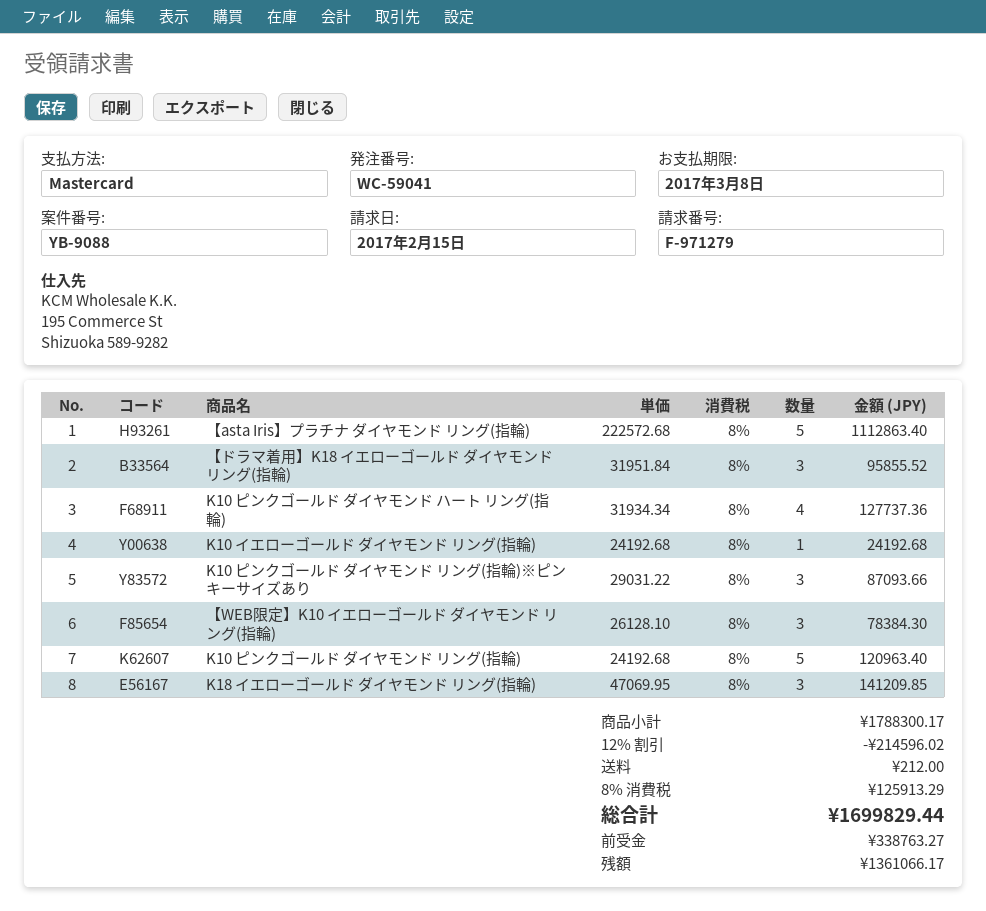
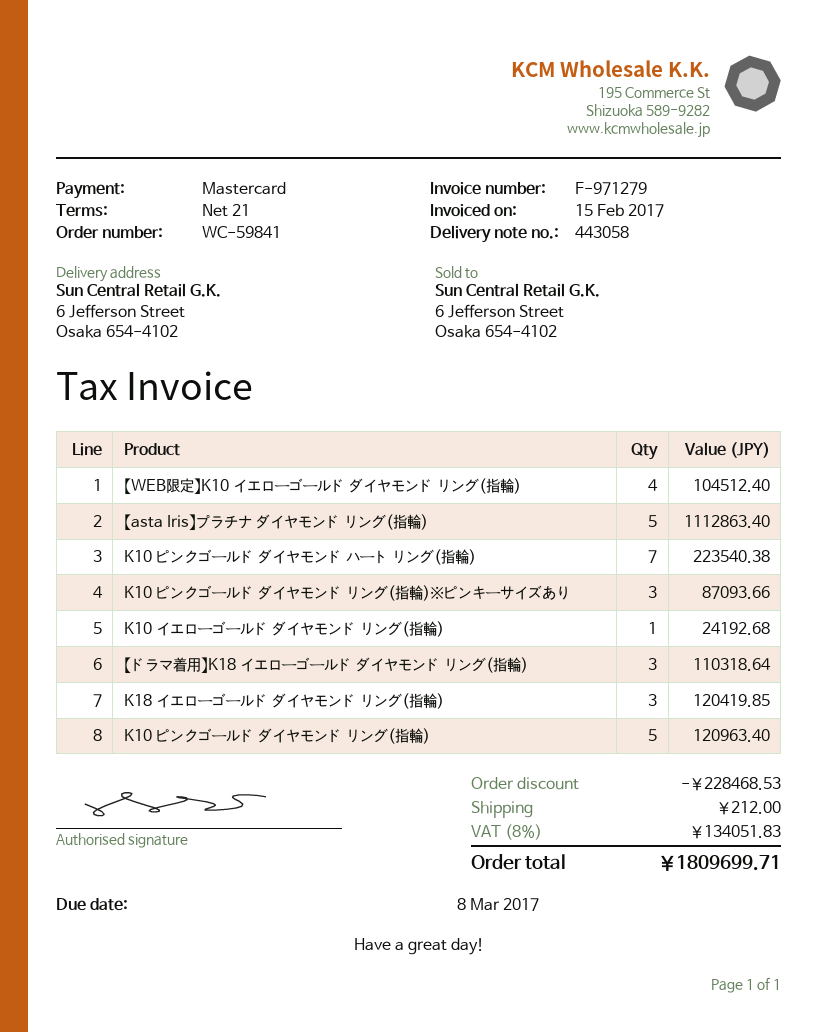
order number: WC-59041 -> WC-59841
【ドラマ着用】K18 イエローゴールド ダイヤモンド リング(指輪): 3 for 95855.52 -> 3 for 110318.64
K10 ピンクゴールド ダイヤモンド ハート リング(指輪): 4 for 127737.36 -> 7 for 223540.38
【WEB限定】K10 イエローゴールド ダイヤモンド リング(指輪): 3 for 78384.30 -> 4 for 104512.40
K18 イエローゴールド ダイヤモンド リング(指輪): 3 for 141209.85 -> 3 for 120419.85
discount: 214596.02 -> 228468.53
tax: 8% = 125913.29 -> 8% = 134051.83
total: 1699829.44 -> 1809699.71

